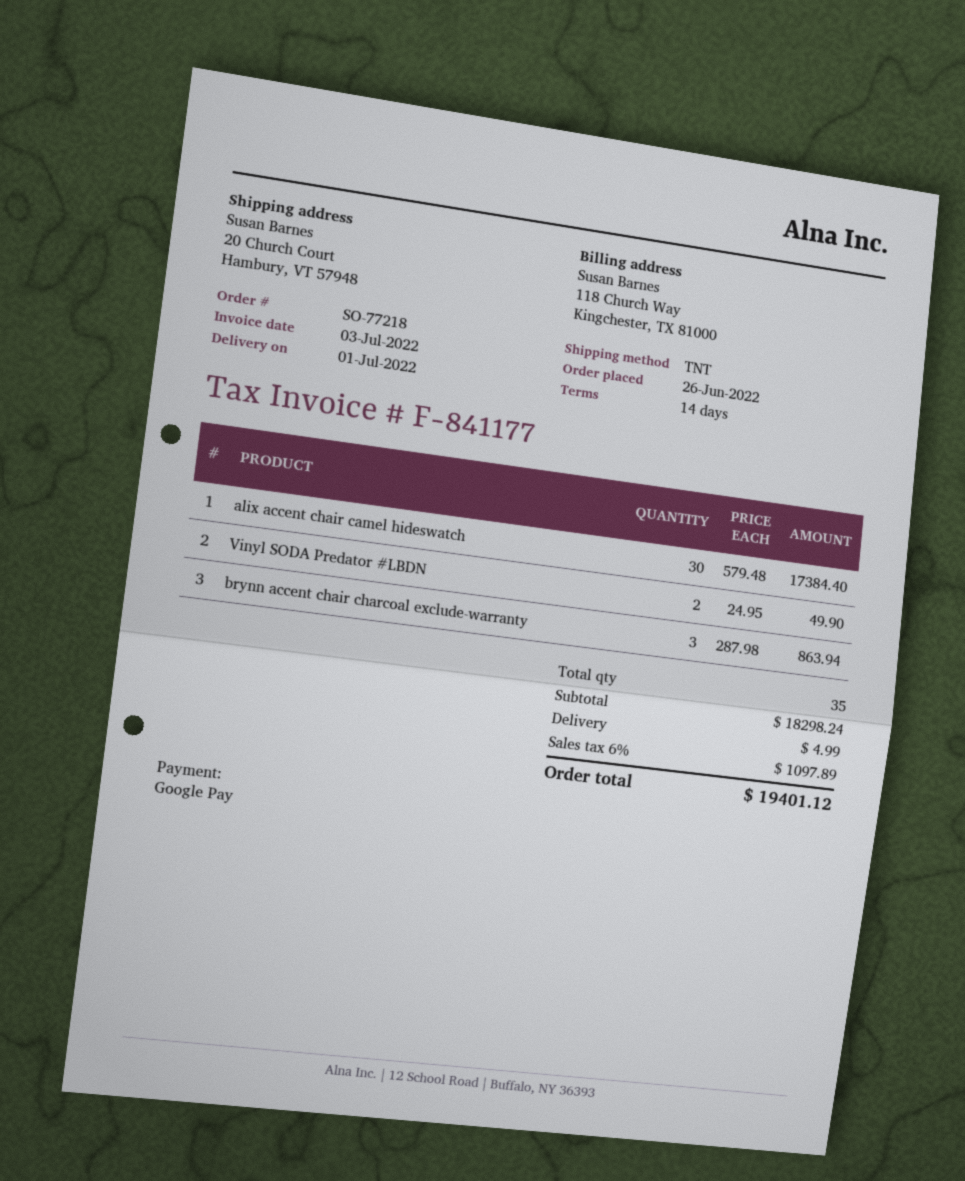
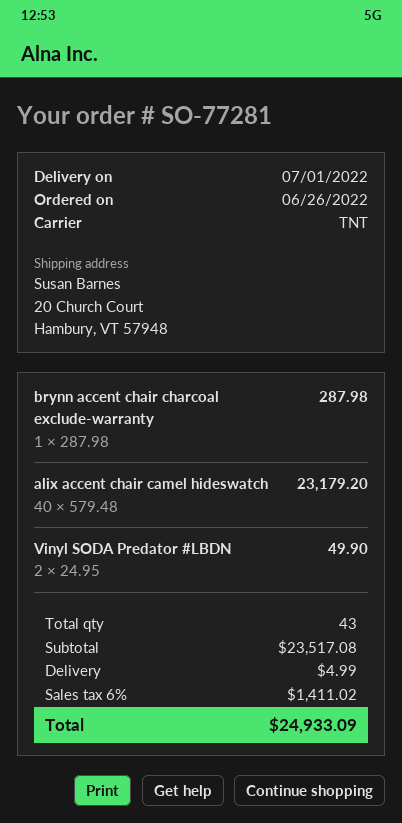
order number: SO-77218 -> SO-77281
alix accent chair camel hideswatch: 30 x 579.48 = 17384.40 -> 40 x 579.48 = 23179.20
brynn accent chair charcoal exclude-warranty: 3 x 287.98 = 863.94 -> 1 x 287.98 = 287.98
total quantity: 35 -> 43
subtotal: 18298.24 -> 23517.08
tax: 6% = 1097.89 -> 6% = 1411.02
total: 19401.12 -> 24933.09

